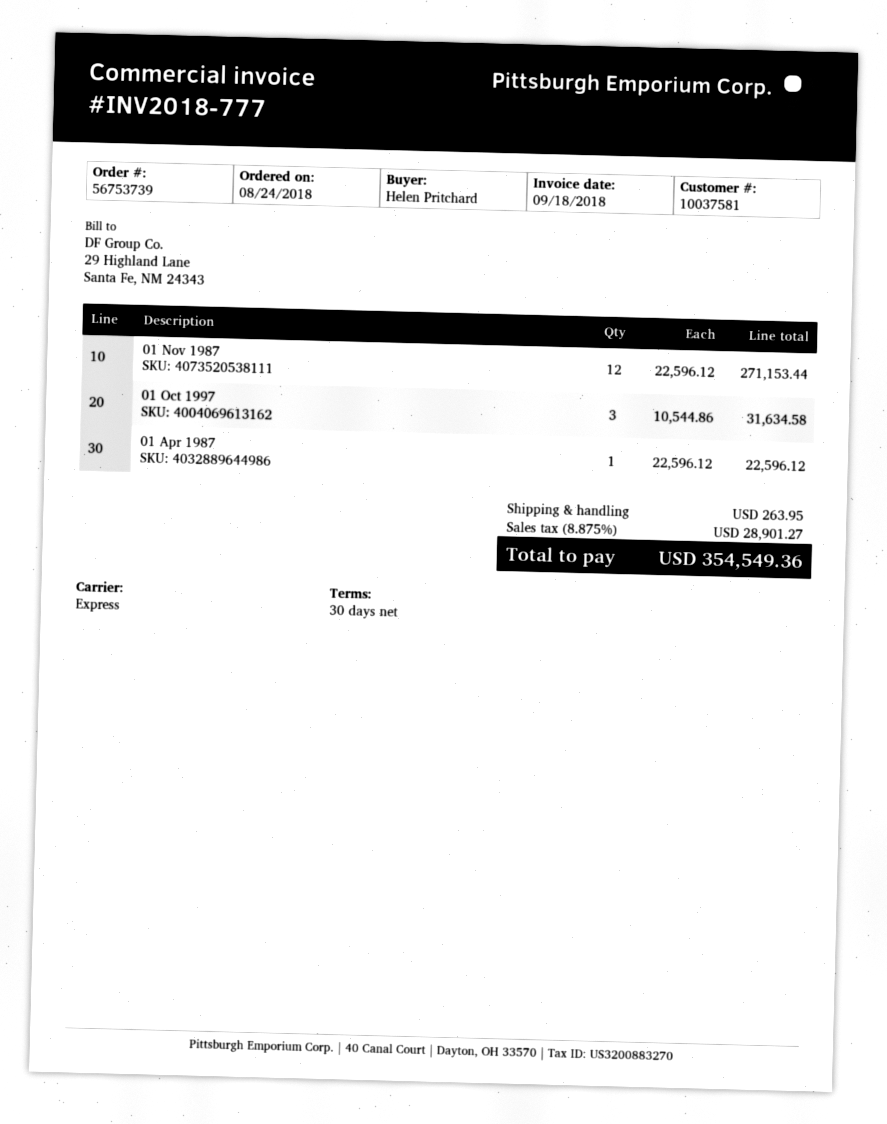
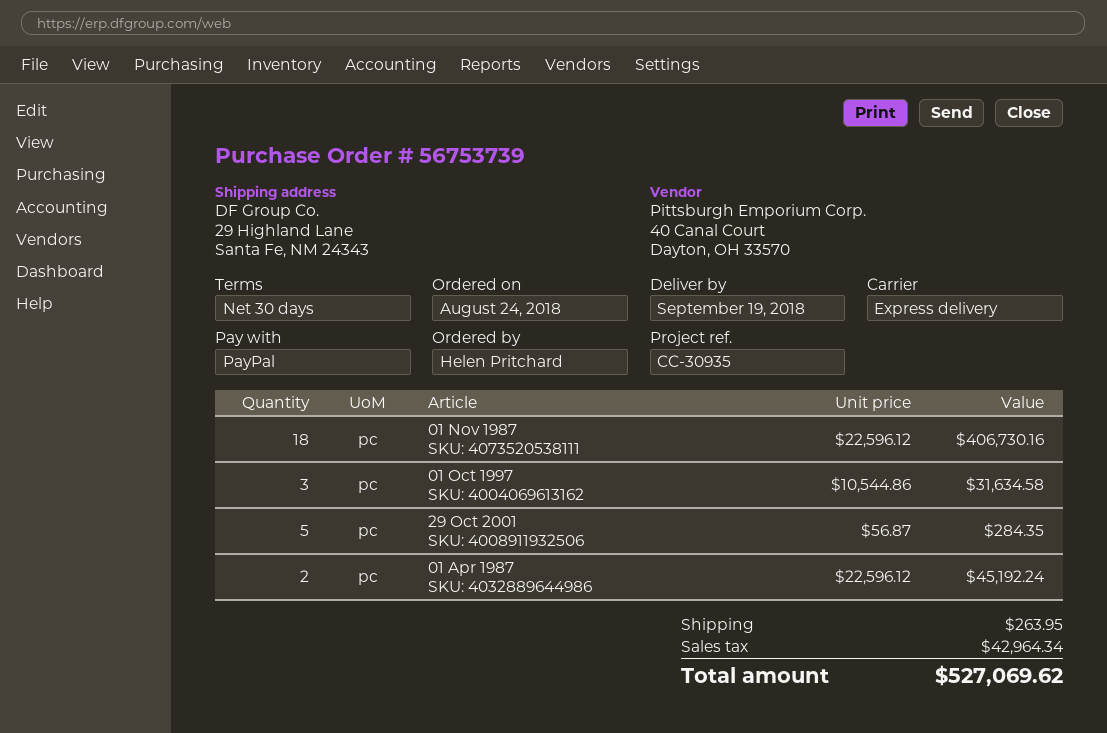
01 Nov 1987: 12 x 22596.12 = 271153.44 -> 18 x 22596.12 = 406730.16
01 Apr 1987: 1 x 22596.12 = 22596.12 -> 2 x 22596.12 = 45192.24
29 Oct 2001: none -> 5 x 56.87 = 284.35
tax: 28901.27 -> 42964.34
total: 354549.36 -> 527069.62

